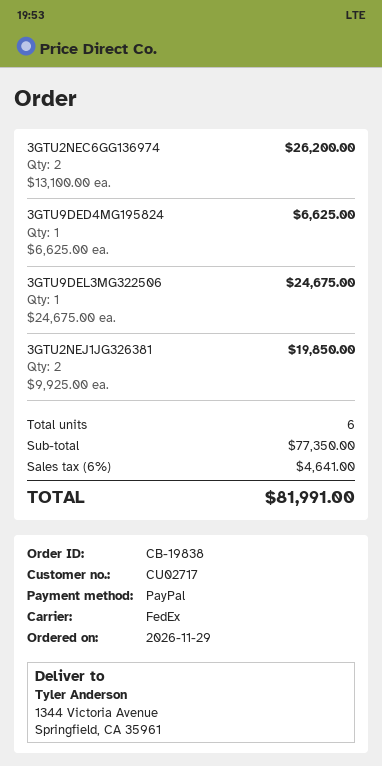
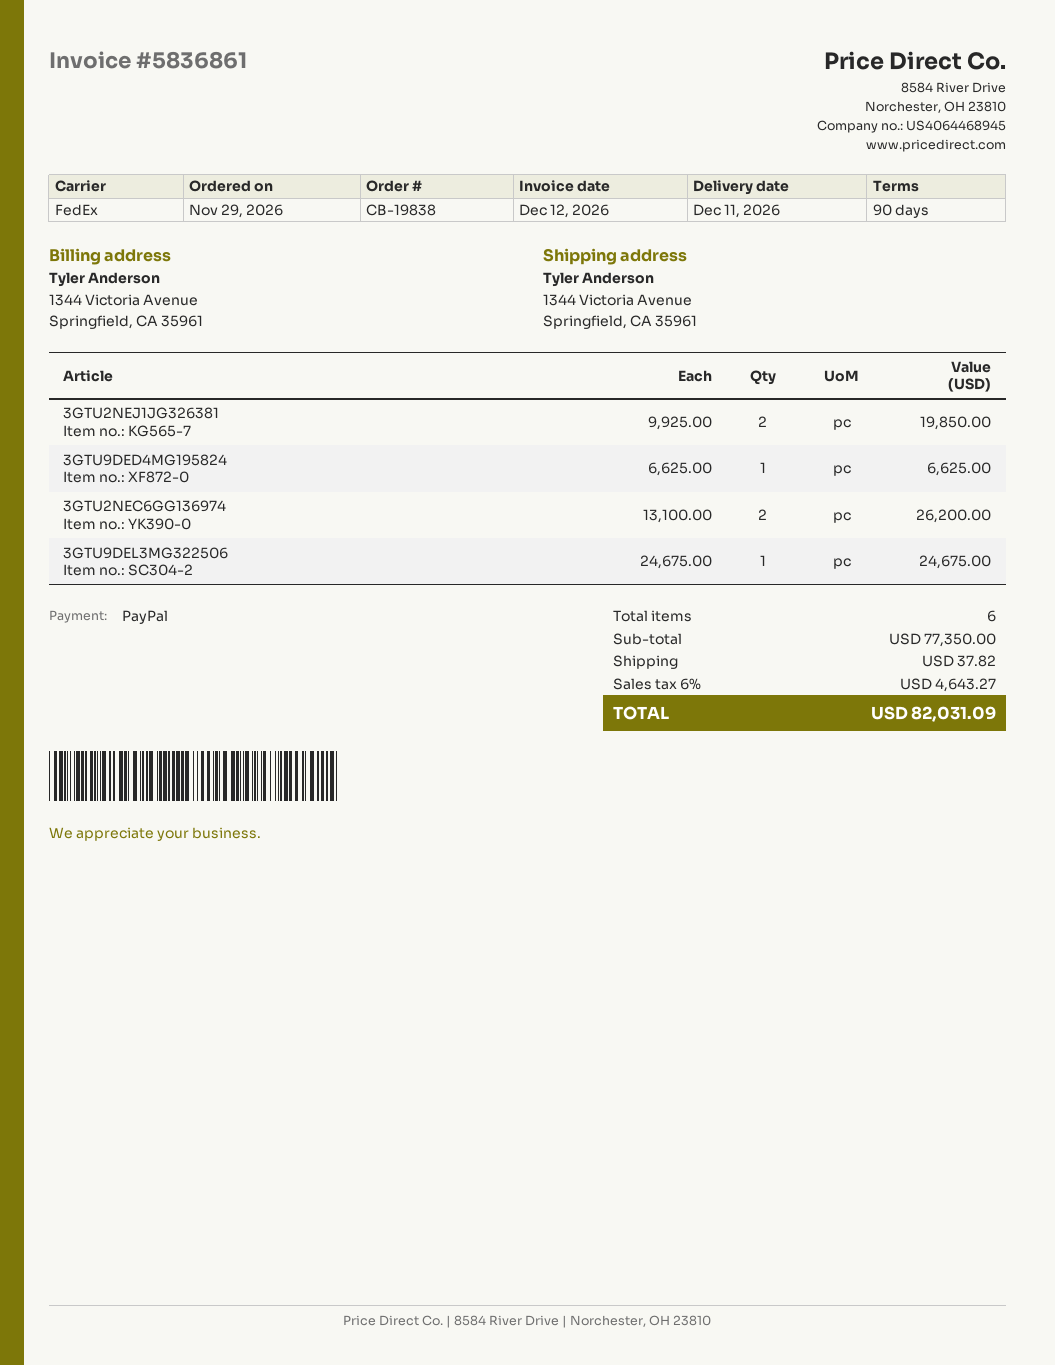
shipping: none -> 37.82
tax: 6% = 4641.00 -> 6% = 4643.27
total: 81991.00 -> 82031.09

